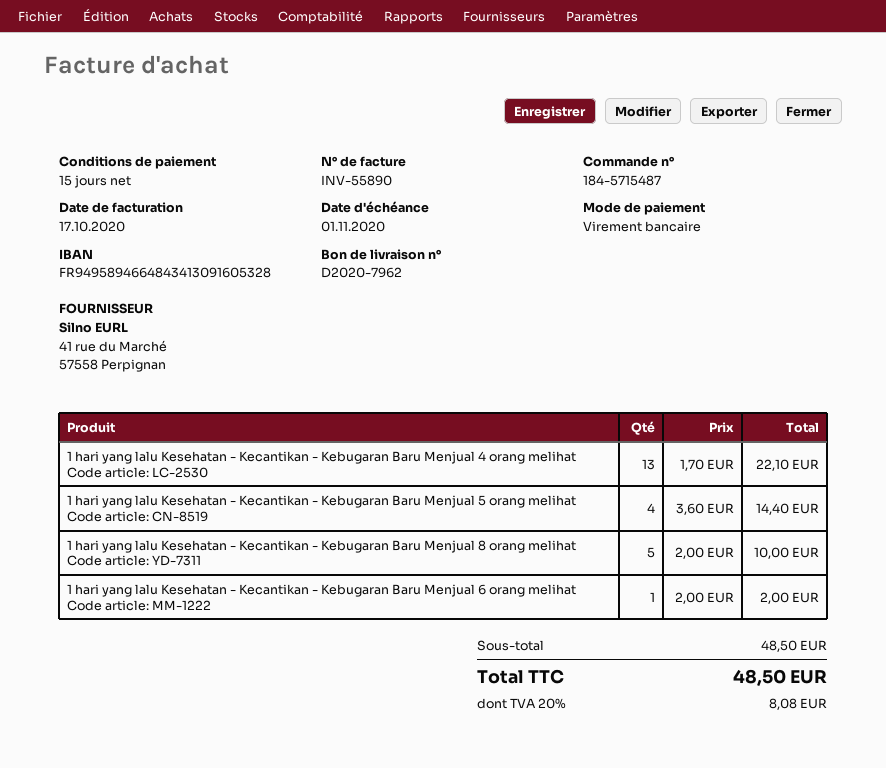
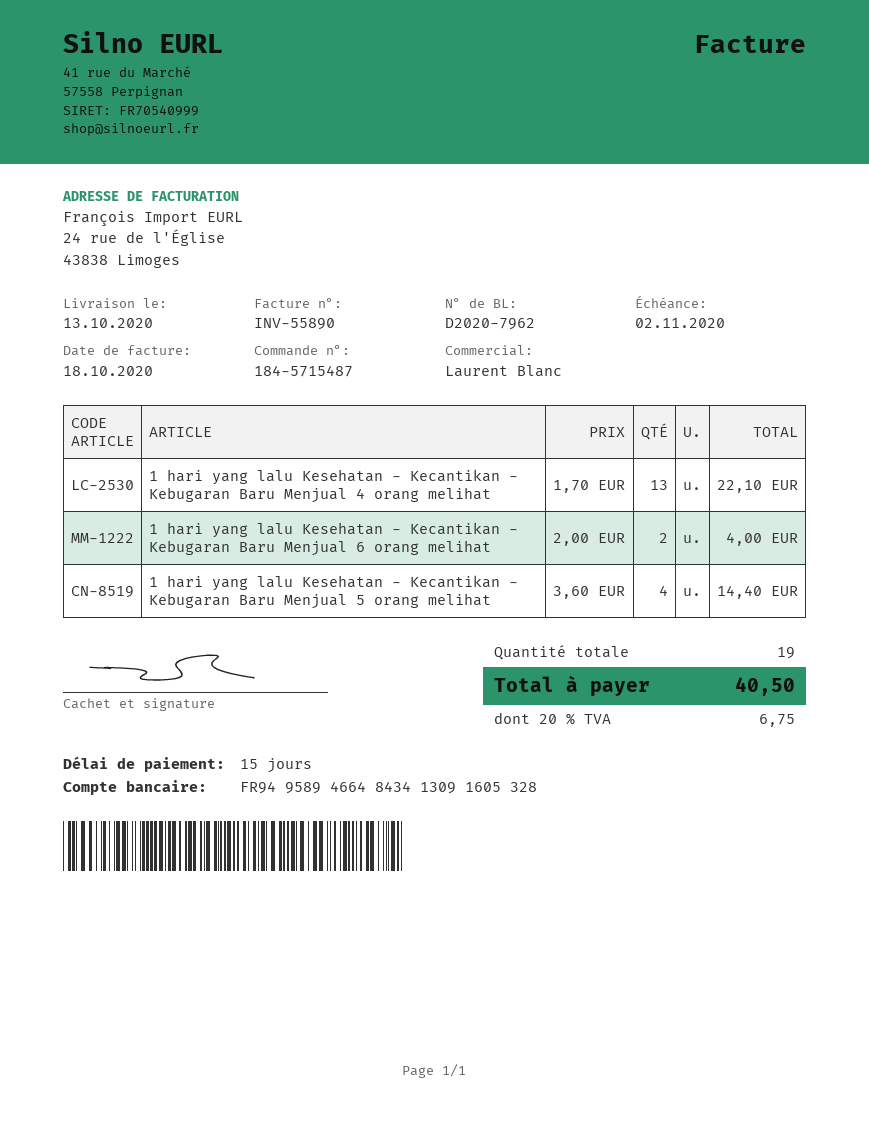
invoice date: 2020-10-17 -> 2020-10-18
due date: 2020-11-01 -> 2020-11-02
1 hari yang lalu Kesehatan - Kecantikan - Kebugaran Baru Menjual 8 orang melihat: 5 x 2.00 = 10.00 -> none
1 hari yang lalu Kesehatan - Kecantikan - Kebugaran Baru Menjual 6 orang melihat: 1 x 2.00 = 2.00 -> 2 x 2.00 = 4.00
tax: 20% = 8.08 -> 20% = 6.75
total: 48.50 -> 40.50

